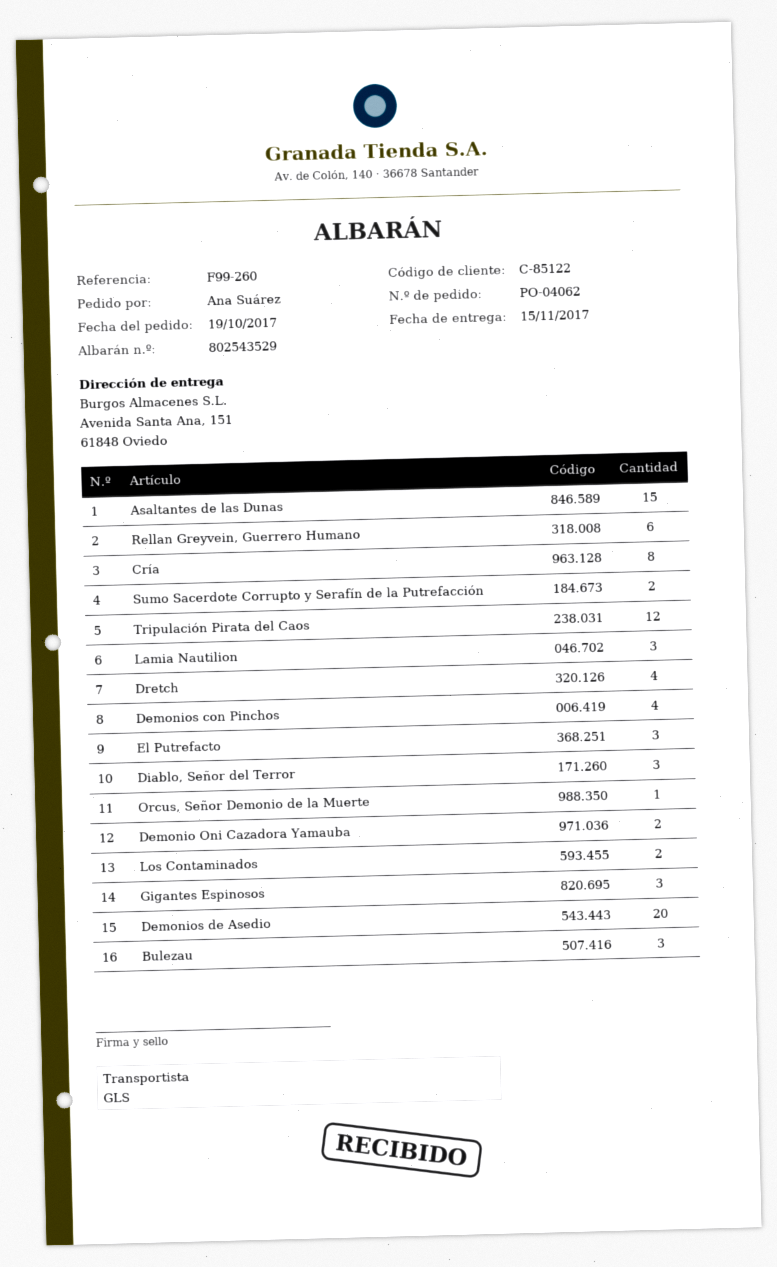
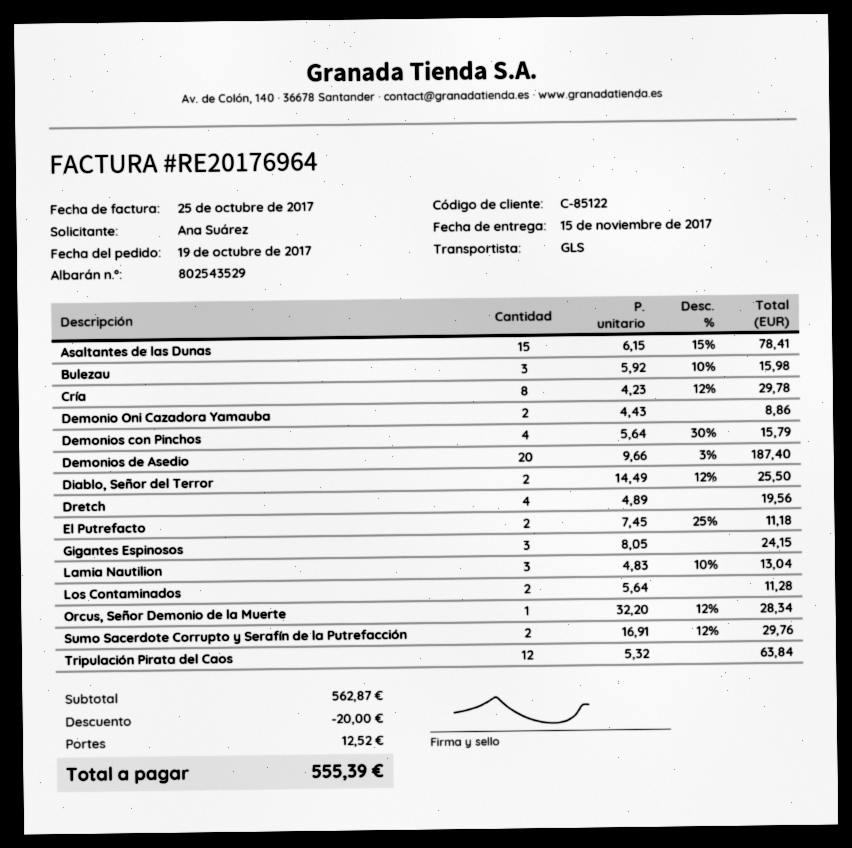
Rellan Greyvein, Guerrero Humano: 6 -> none
El Putrefacto: 3 -> 2
Diablo, Señor del Terror: 3 -> 2

